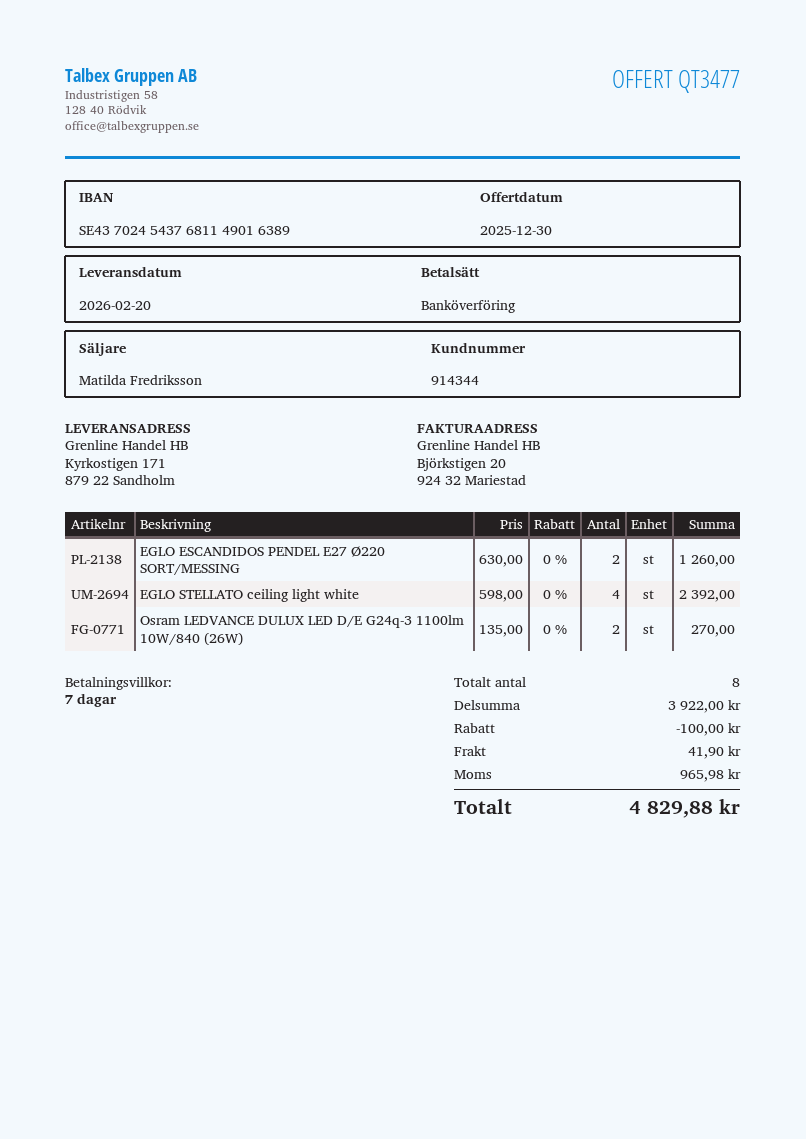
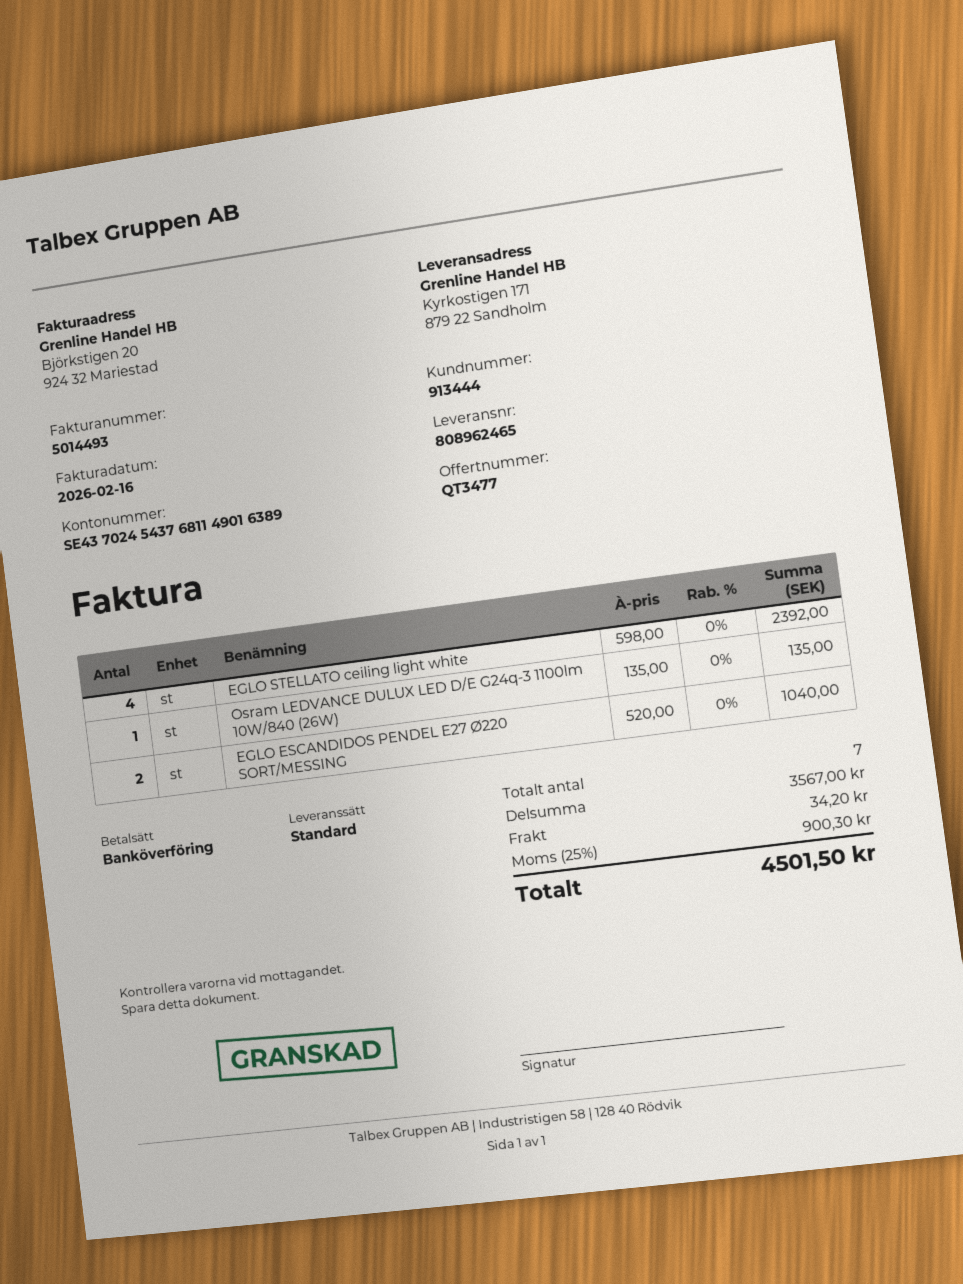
customer number: 914344 -> 913444
EGLO ESCANDIDOS PENDEL E27 Ø220 SORT/MESSING: 2 x 630.00 = 1260.00 -> 2 x 520.00 = 1040.00
Osram LEDVANCE DULUX LED D/E G24q-3 1100lm 10W/840 (26W): 2 x 135.00 = 270.00 -> 1 x 135.00 = 135.00
total quantity: 8 -> 7
subtotal: 3922.00 -> 3567.00
discount: 100.00 -> none
shipping: 41.90 -> 34.20
tax: 965.98 -> 900.30
total: 4829.88 -> 4501.50

